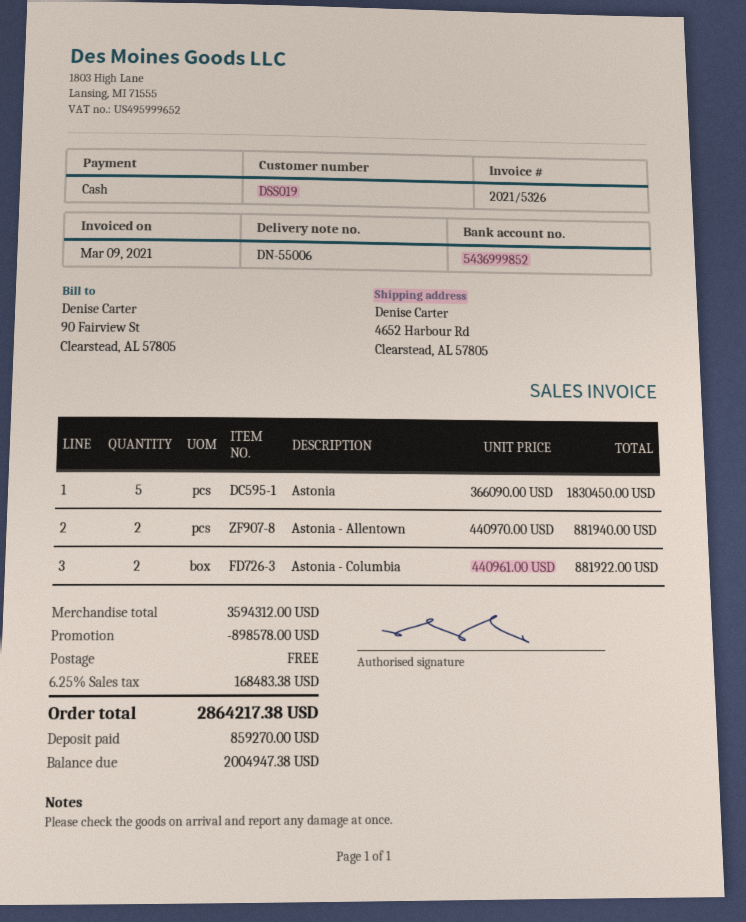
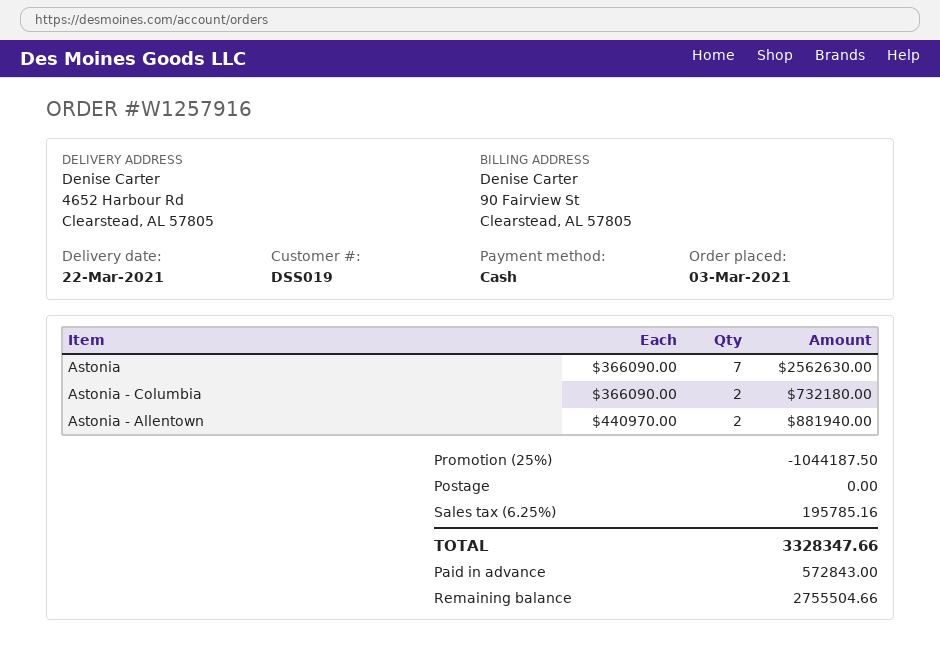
Astonia: 5 x 366090.00 = 1830450.00 -> 7 x 366090.00 = 2562630.00
Astonia - Columbia: 2 x 440961.00 = 881922.00 -> 2 x 366090.00 = 732180.00
discount: 898578.00 -> 1044187.50
tax: 6.25% = 168483.38 -> 6.25% = 195785.16
total: 2864217.38 -> 3328347.66
deposit: 859270.00 -> 572843.00
balance: 2004947.38 -> 2755504.66

